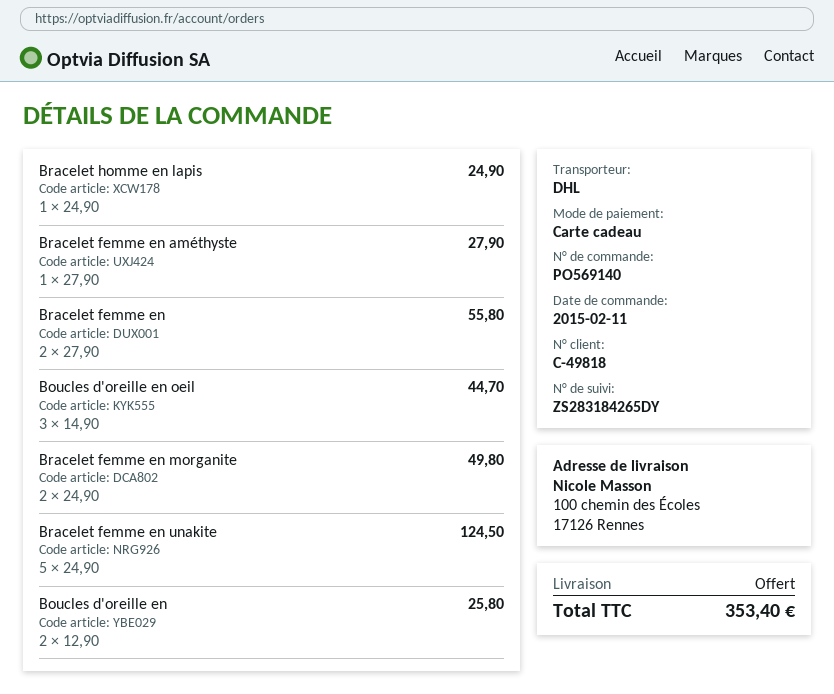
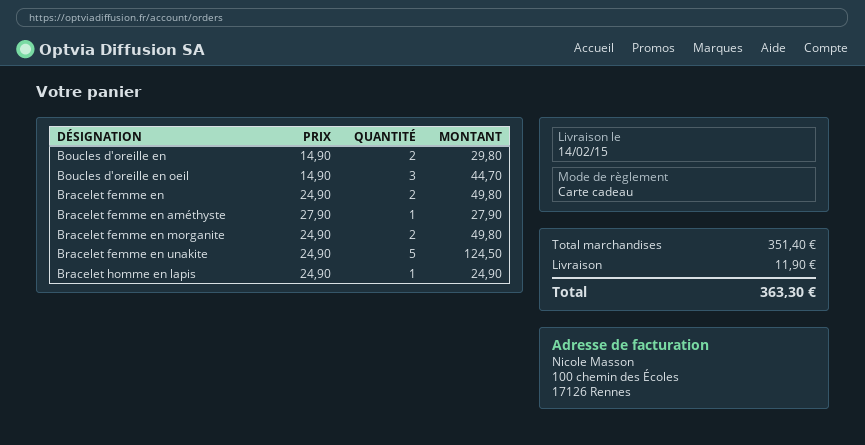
Bracelet femme en: 2 x 27.90 = 55.80 -> 2 x 24.90 = 49.80
Boucles d'oreille en: 2 x 12.90 = 25.80 -> 2 x 14.90 = 29.80
shipping: 0.00 -> 11.90
total: 353.40 -> 363.30

